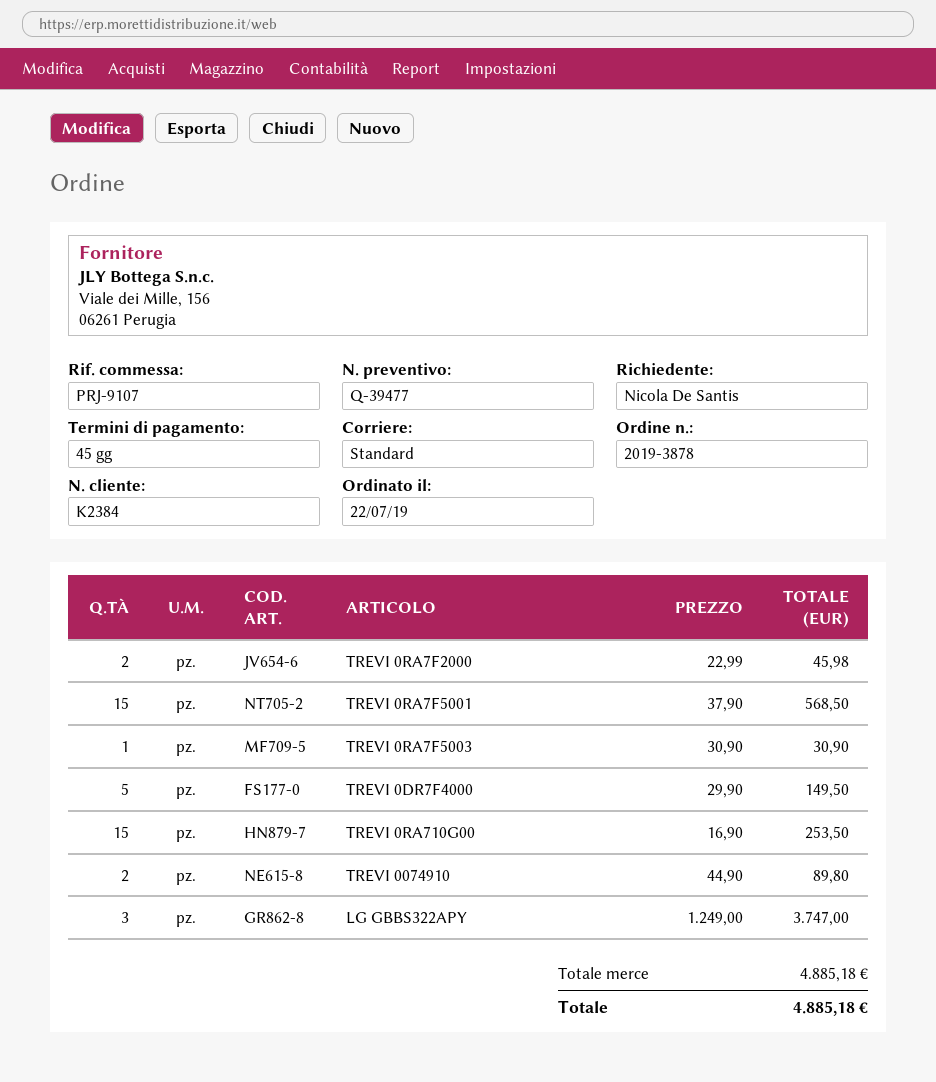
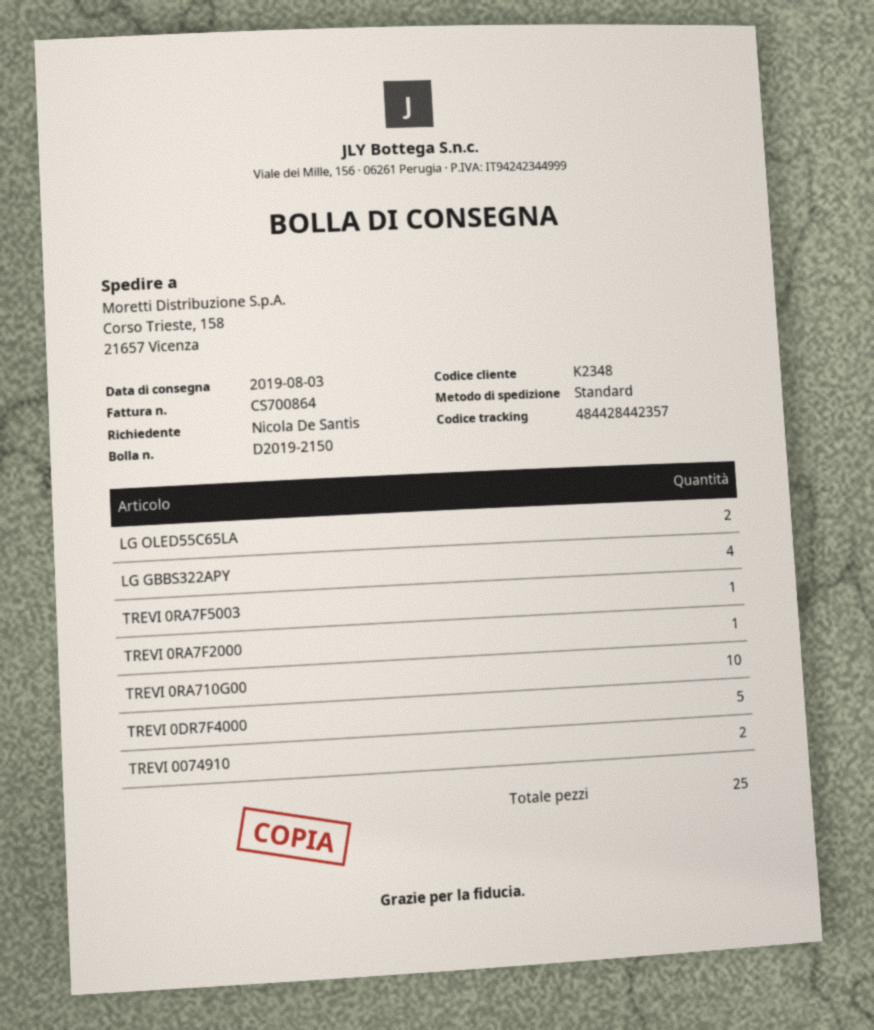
customer number: K2384 -> K2348
TREVI 0RA7F2000: 2 -> 1
TREVI 0RA7F5001: 15 -> none
TREVI 0RA710G00: 15 -> 10
LG GBBS322APY: 3 -> 4
LG OLED55C65LA: none -> 2

